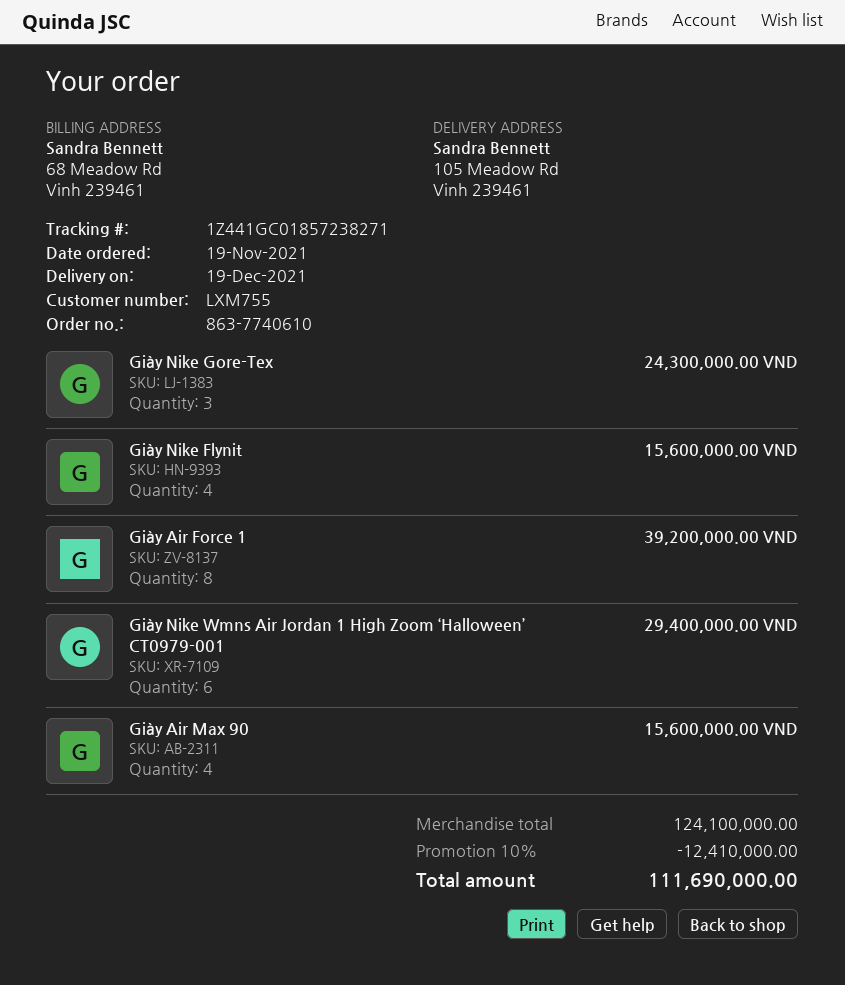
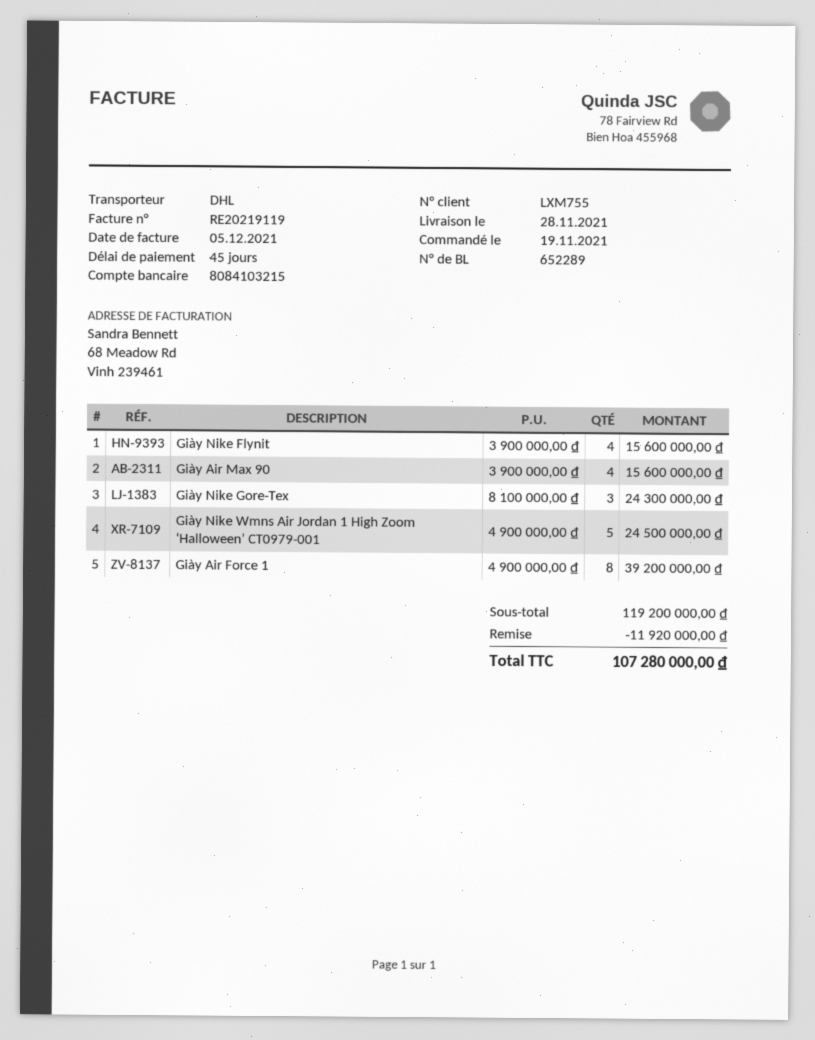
delivery date: 2021-12-19 -> 2021-11-28
Giày Nike Wmns Air Jordan 1 High Zoom ‘Halloween’ CT0979-001: 6 for 29400000.00 -> 5 for 24500000.00
subtotal: 124100000.00 -> 119200000.00
discount: 12410000.00 -> 11920000.00
total: 111690000.00 -> 107280000.00

